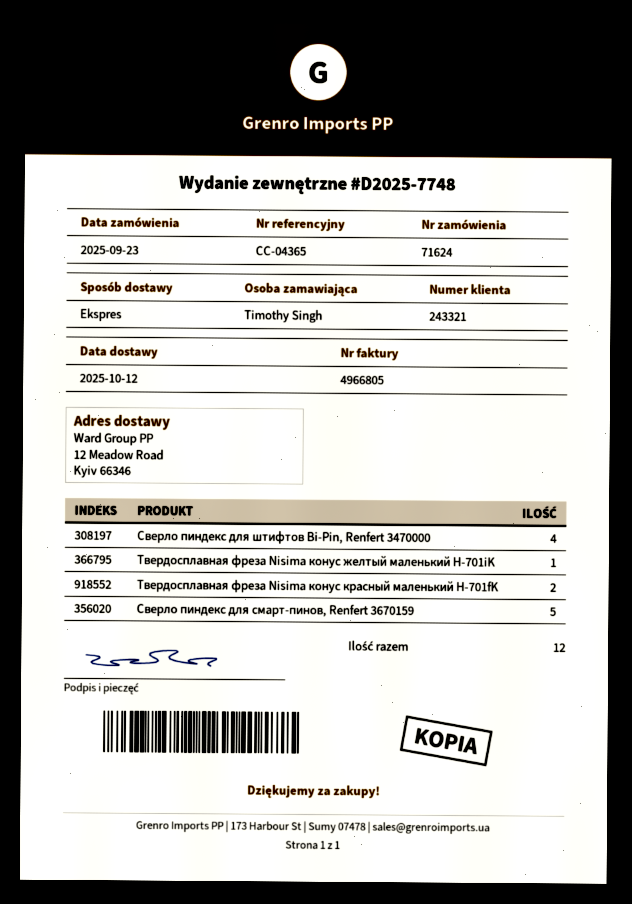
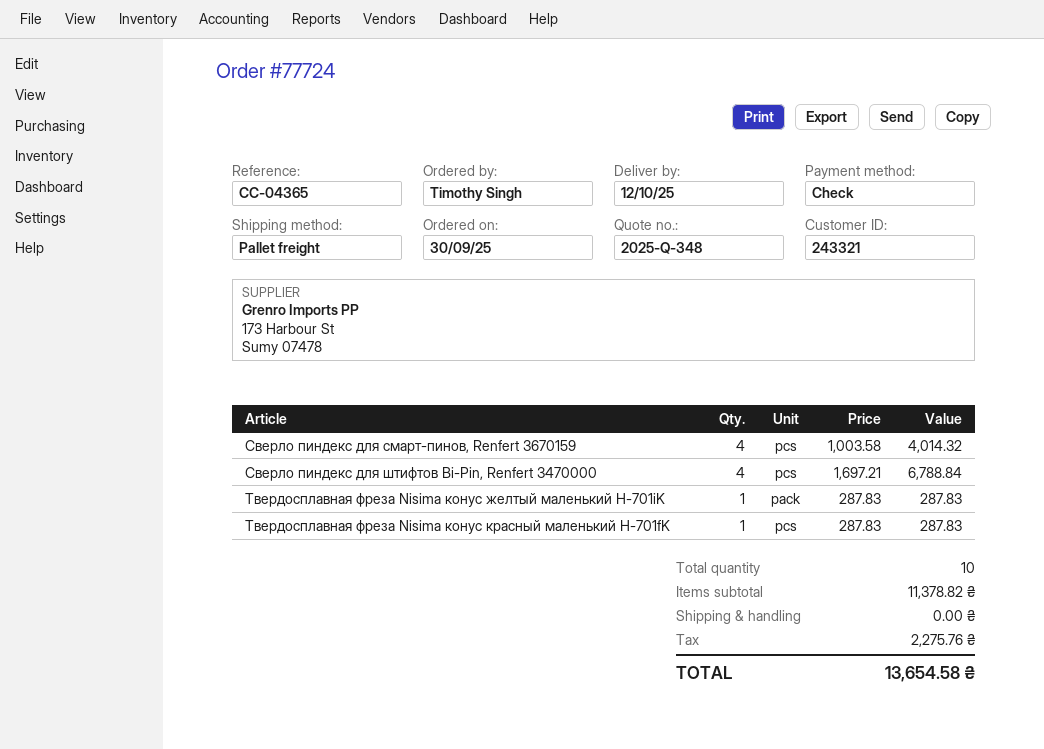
order number: 71624 -> 77724
order date: 2025-09-23 -> 2025-09-30
shipping method: express -> pallet freight
Твердосплавная фреза Nisima конус красный маленький H-701fK: 2 -> 1
Сверло пиндекс для смарт-пинов, Renfert 3670159: 5 -> 4
total quantity: 12 -> 10

